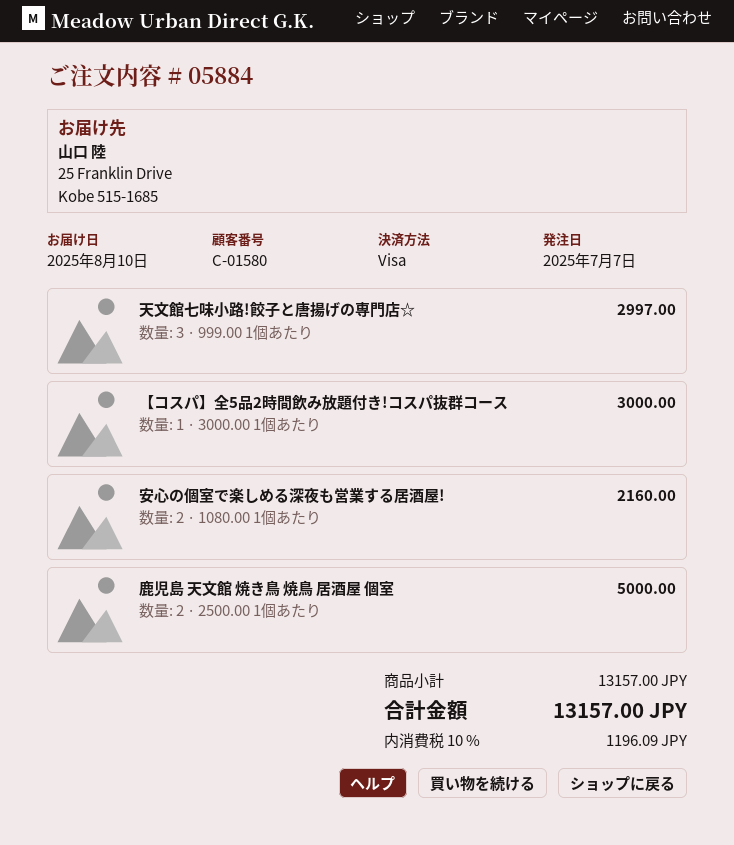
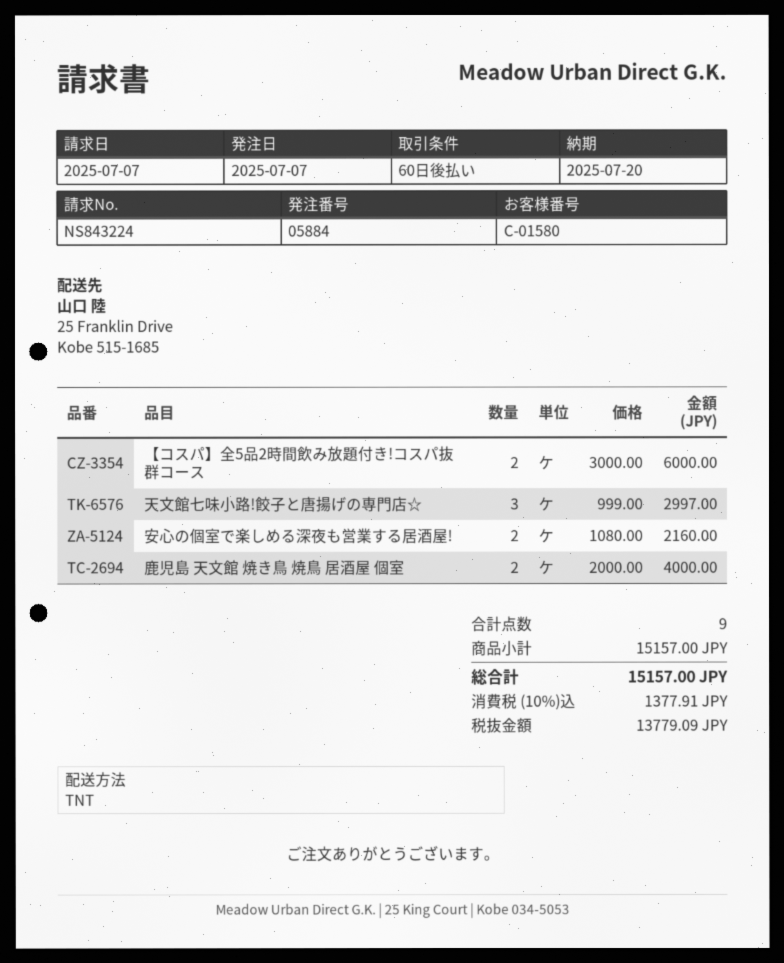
delivery date: 2025-08-10 -> 2025-07-20
【コスパ】全5品2時間飲み放題付き!コスパ抜群コース: 1 x 3000.00 = 3000.00 -> 2 x 3000.00 = 6000.00
鹿児島 天文館 焼き鳥 焼鳥 居酒屋 個室: 2 x 2500.00 = 5000.00 -> 2 x 2000.00 = 4000.00
subtotal: 13157.00 -> 15157.00
tax: 10% = 1196.09 -> 10% = 1377.91
total: 13157.00 -> 15157.00

